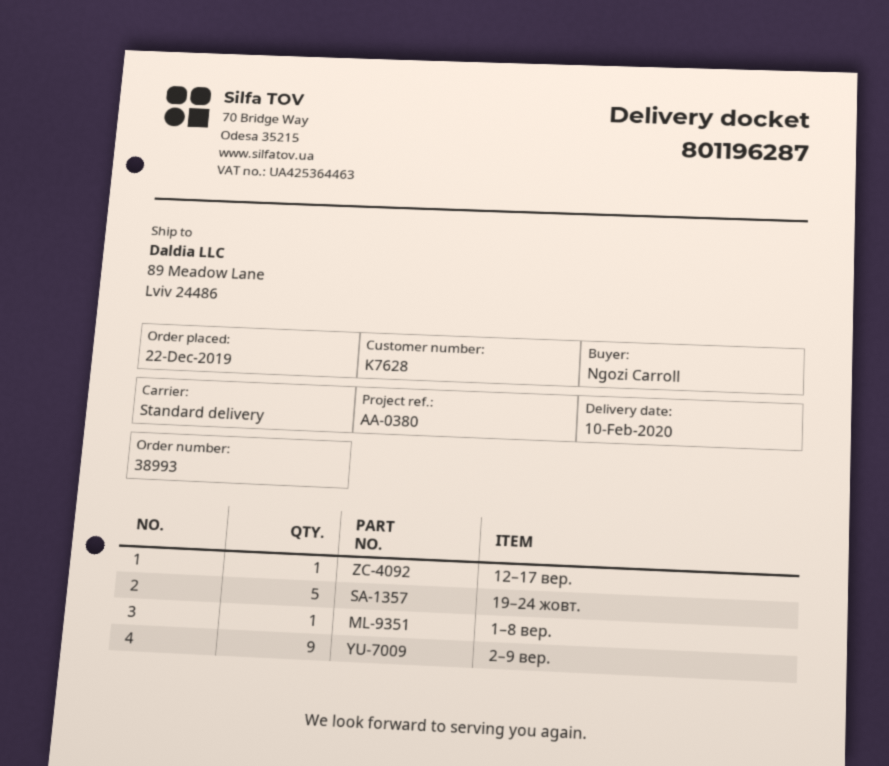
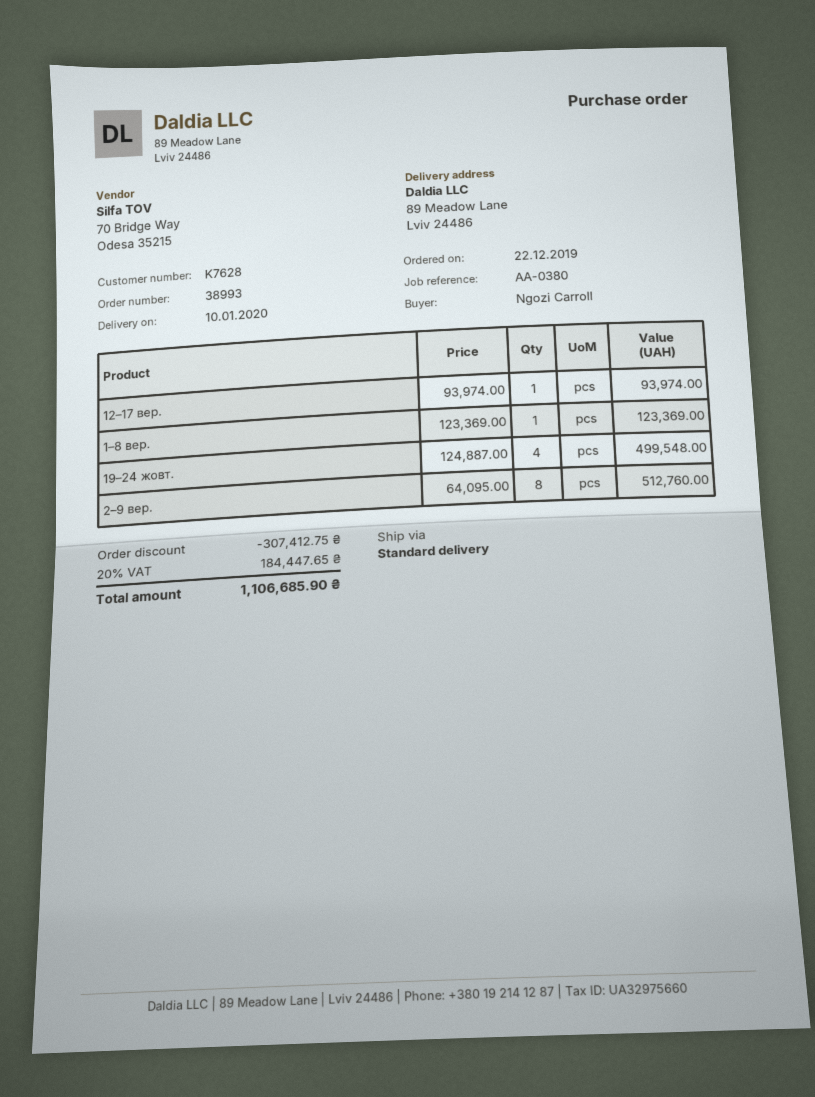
delivery date: 2020-02-10 -> 2020-01-10
19–24 жовт.: 5 -> 4
2–9 вер.: 9 -> 8

